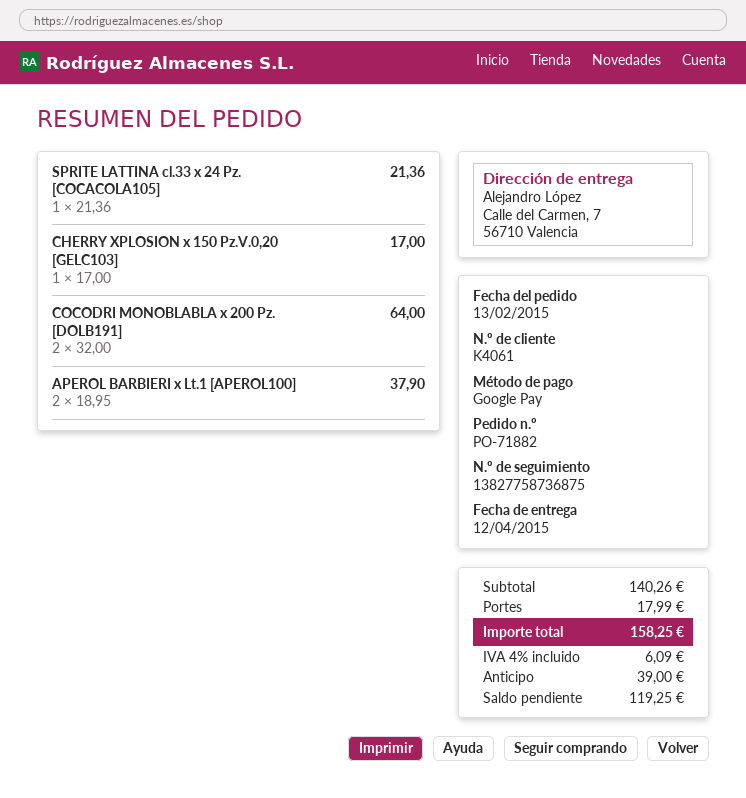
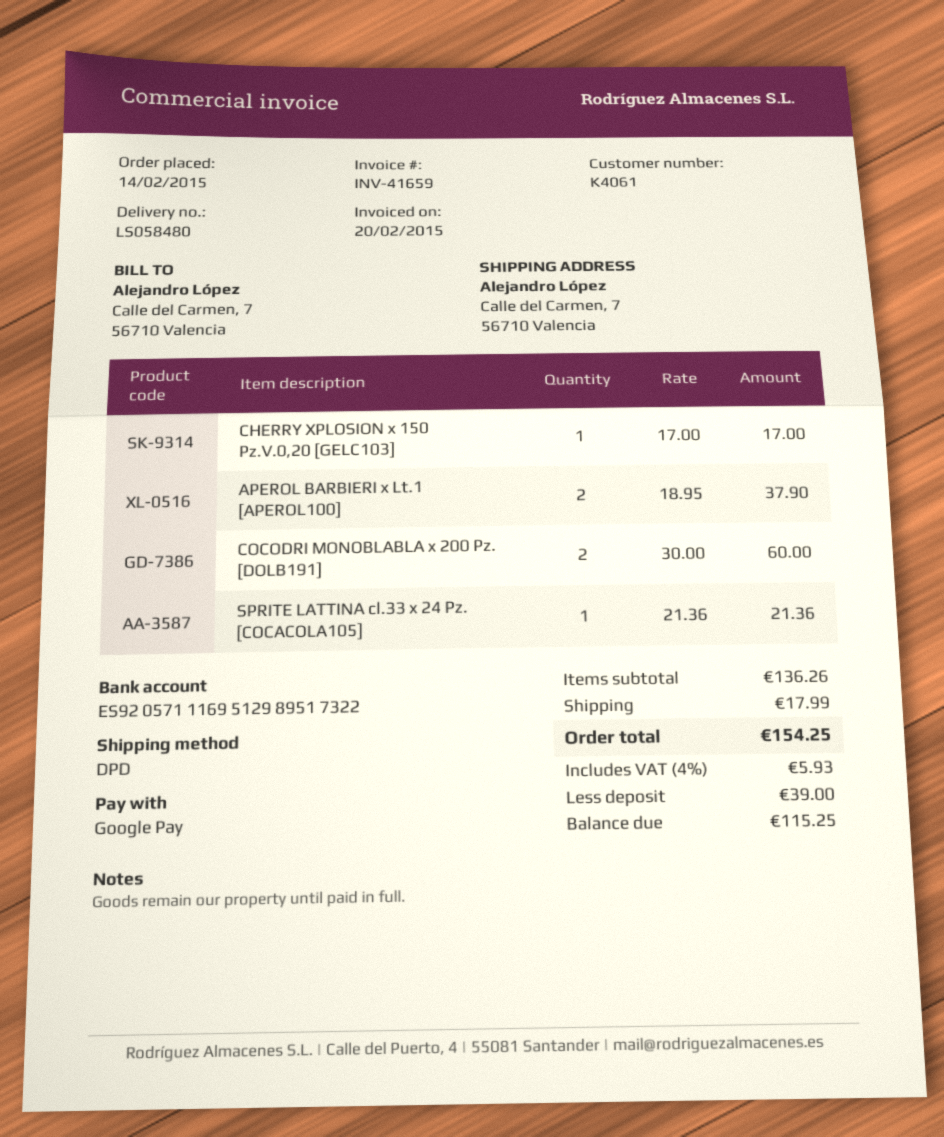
order date: 2015-02-13 -> 2015-02-14
COCODRI MONOBLABLA x 200 Pz. [DOLB191]: 2 x 32.00 = 64.00 -> 2 x 30.00 = 60.00
subtotal: 140.26 -> 136.26
tax: 4% = 6.09 -> 4% = 5.93
total: 158.25 -> 154.25
balance: 119.25 -> 115.25

